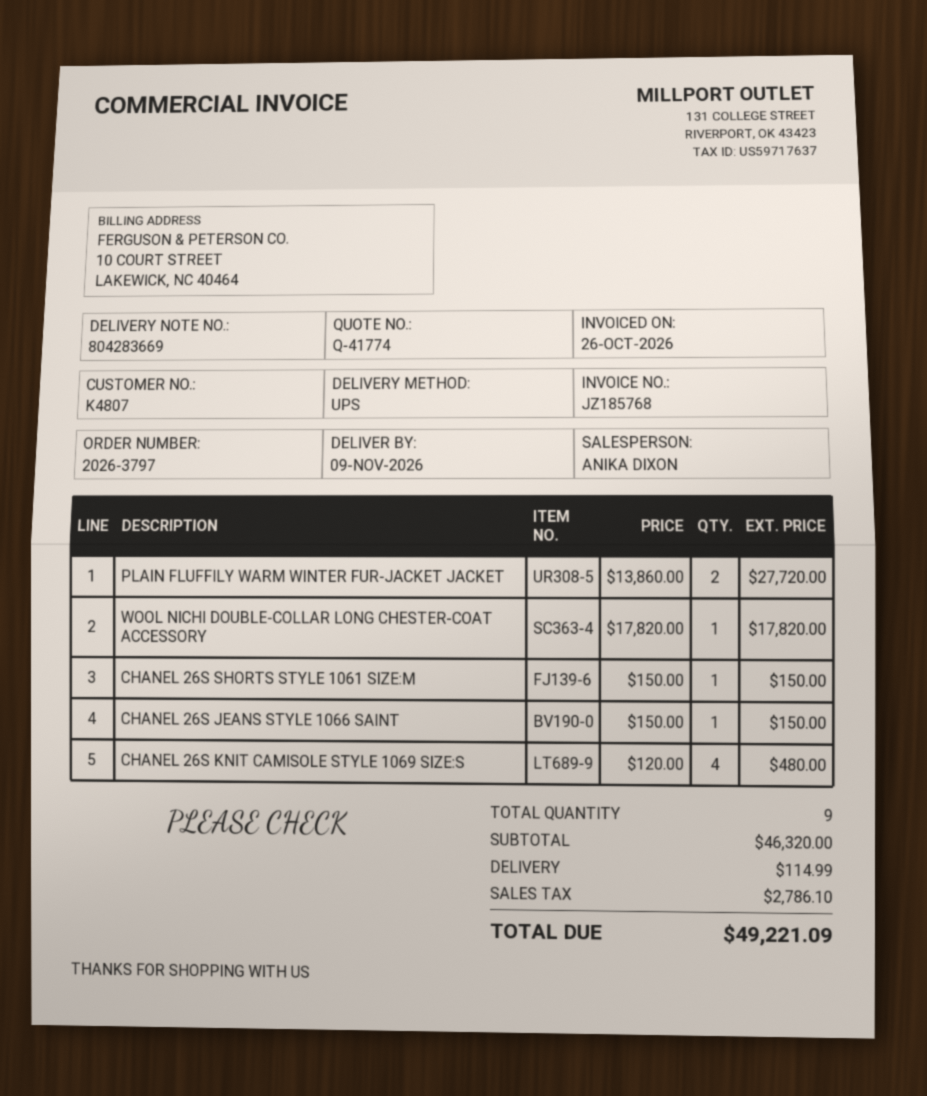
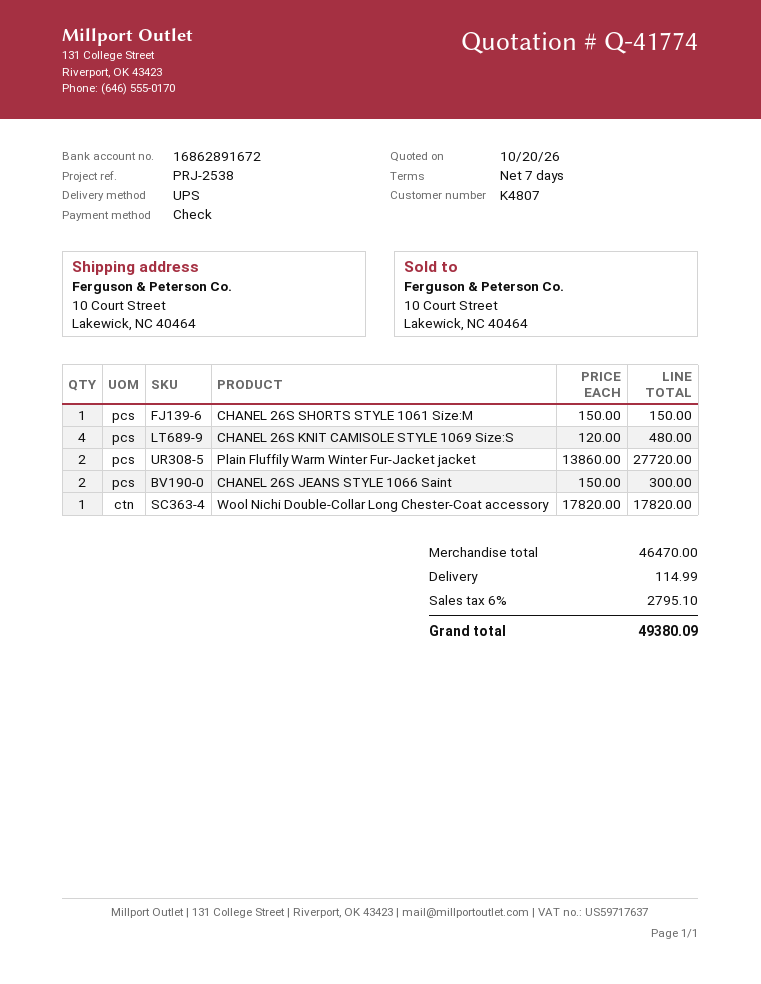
CHANEL 26S JEANS STYLE 1066 SAINT: 1 x 150.00 = 150.00 -> 2 x 150.00 = 300.00
subtotal: 46320.00 -> 46470.00
tax: 2786.10 -> 2795.10
total: 49221.09 -> 49380.09

